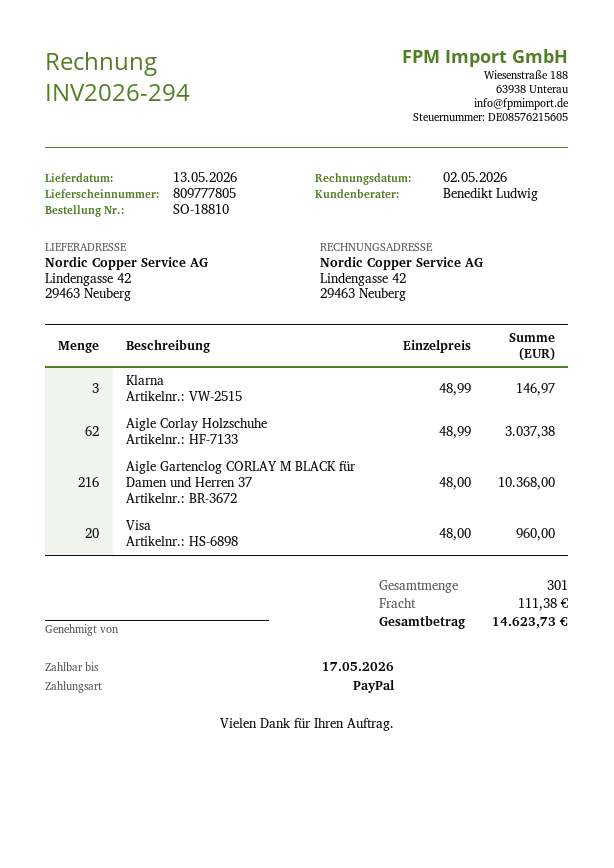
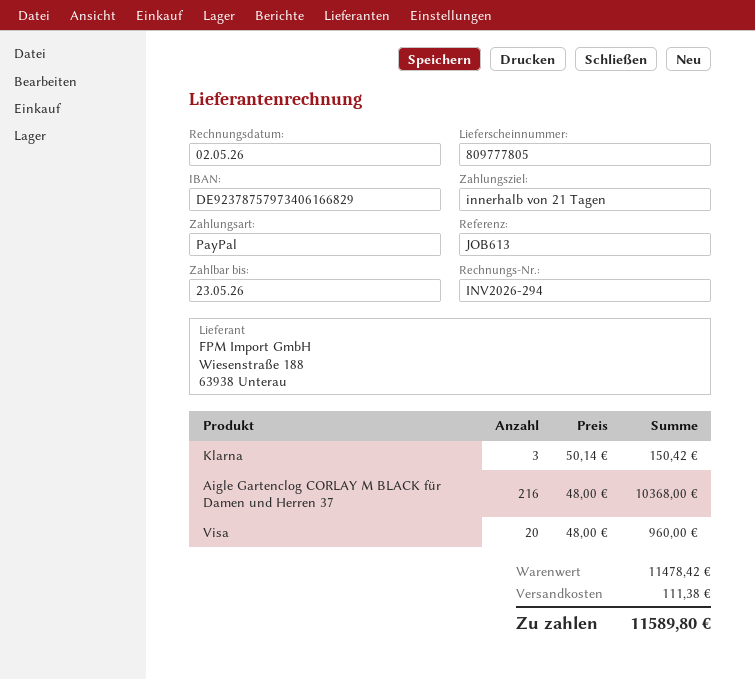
due date: 2026-05-17 -> 2026-05-23
Klarna: 3 x 48.99 = 146.97 -> 3 x 50.14 = 150.42
Aigle Corlay Holzschuhe: 62 x 48.99 = 3037.38 -> none
total: 14623.73 -> 11589.80

